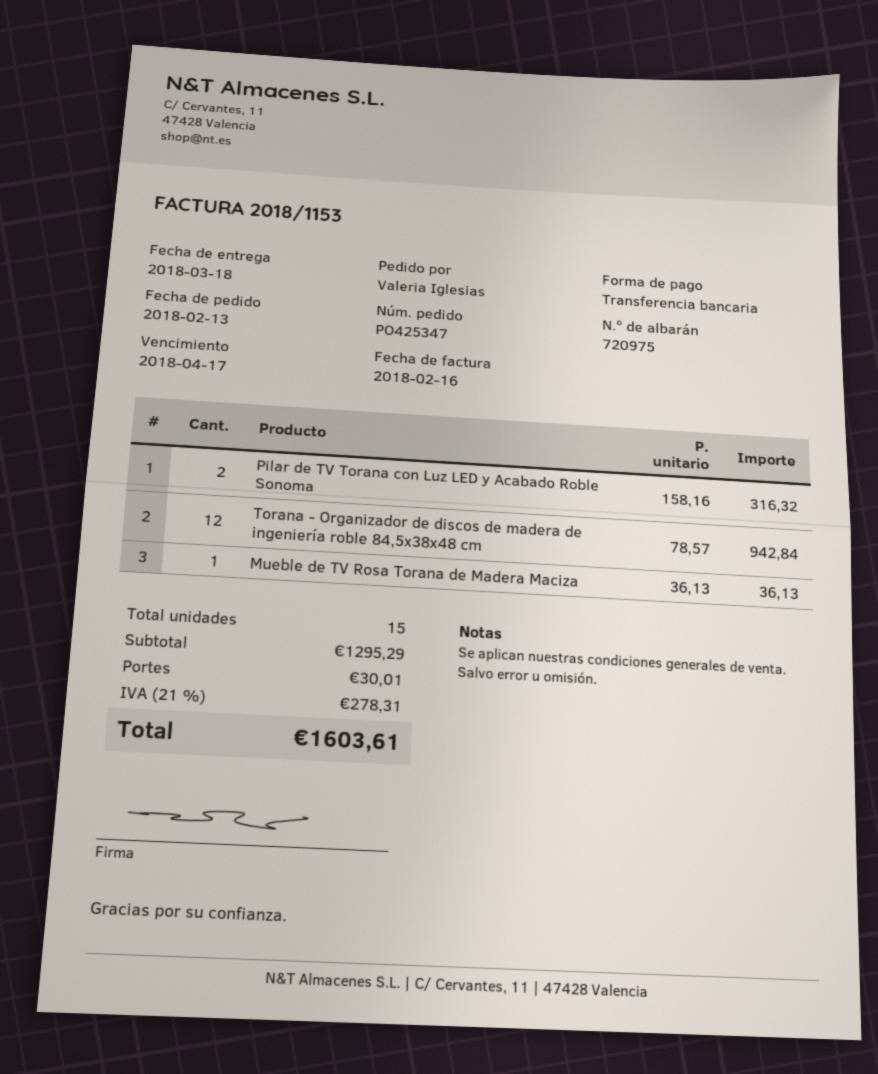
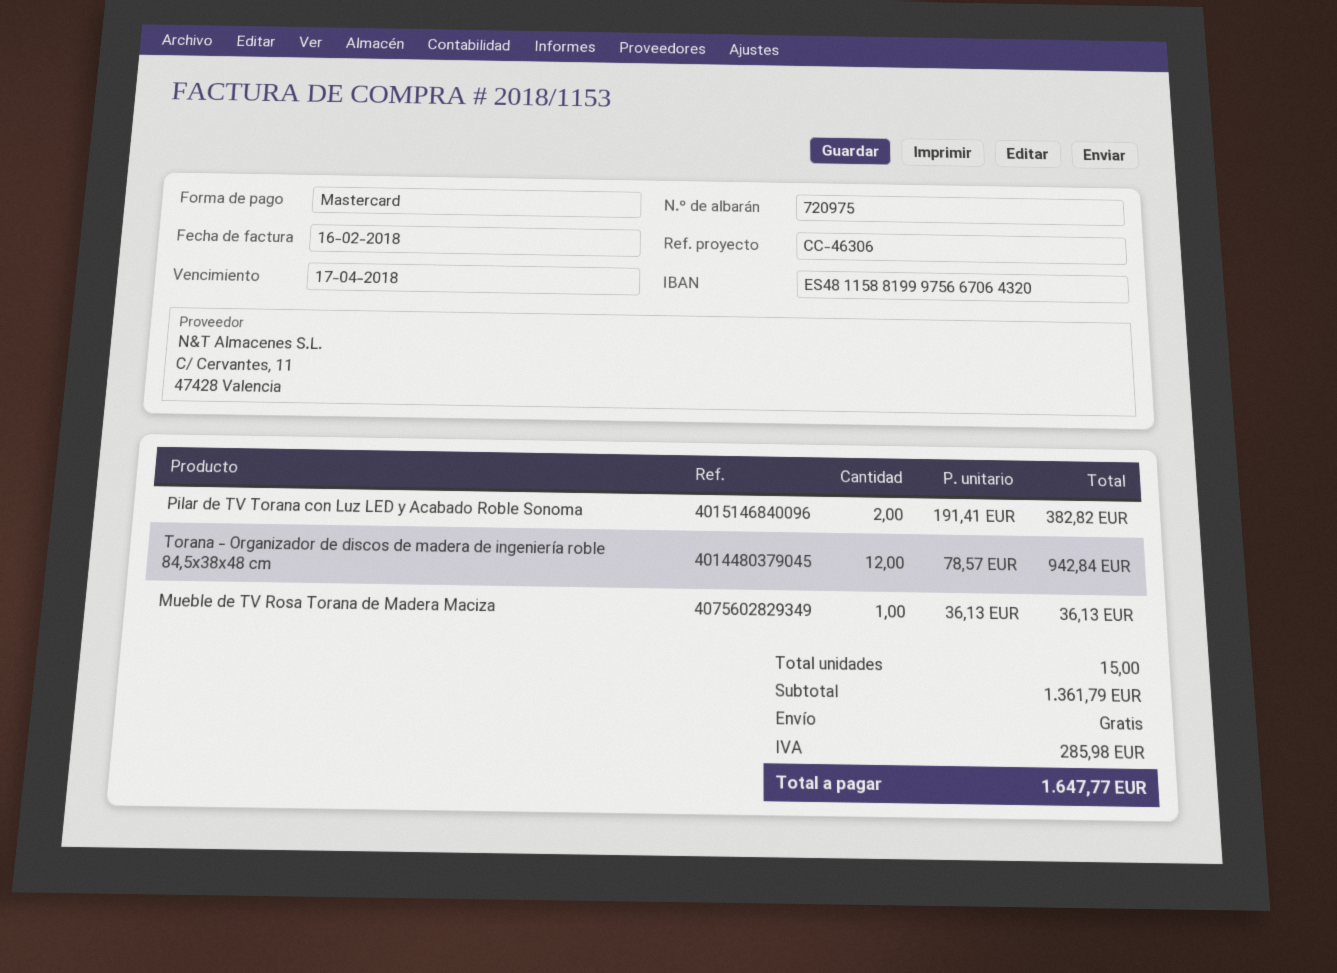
payment method: bank transfer -> Mastercard
Pilar de TV Torana con Luz LED y Acabado Roble Sonoma: 2 x 158.16 = 316.32 -> 2 x 191.41 = 382.82
subtotal: 1295.29 -> 1361.79
shipping: 30.01 -> 0.00
tax: 278.31 -> 285.98
total: 1603.61 -> 1647.77

